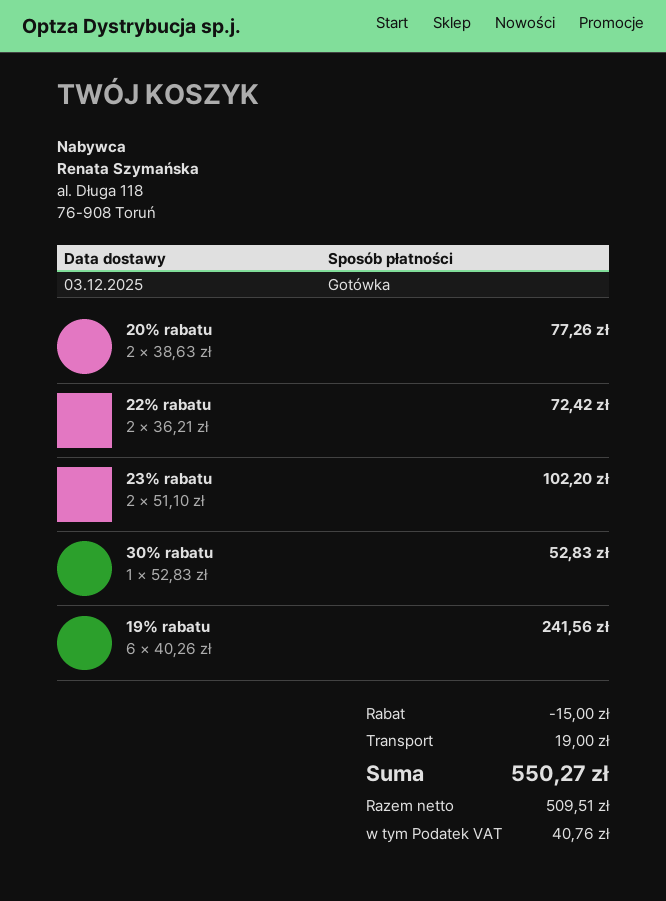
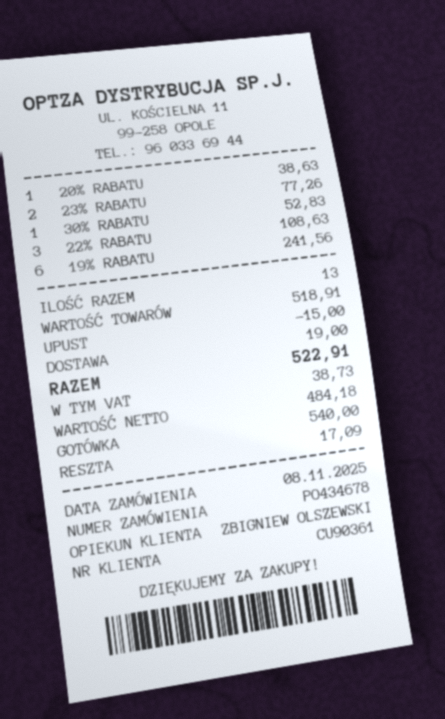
20% rabatu: 2 for 77.26 -> 1 for 38.63
22% rabatu: 2 for 72.42 -> 3 for 108.63
23% rabatu: 2 for 102.20 -> 2 for 77.26
net: 509.51 -> 484.18
tax: 40.76 -> 38.73
total: 550.27 -> 522.91

